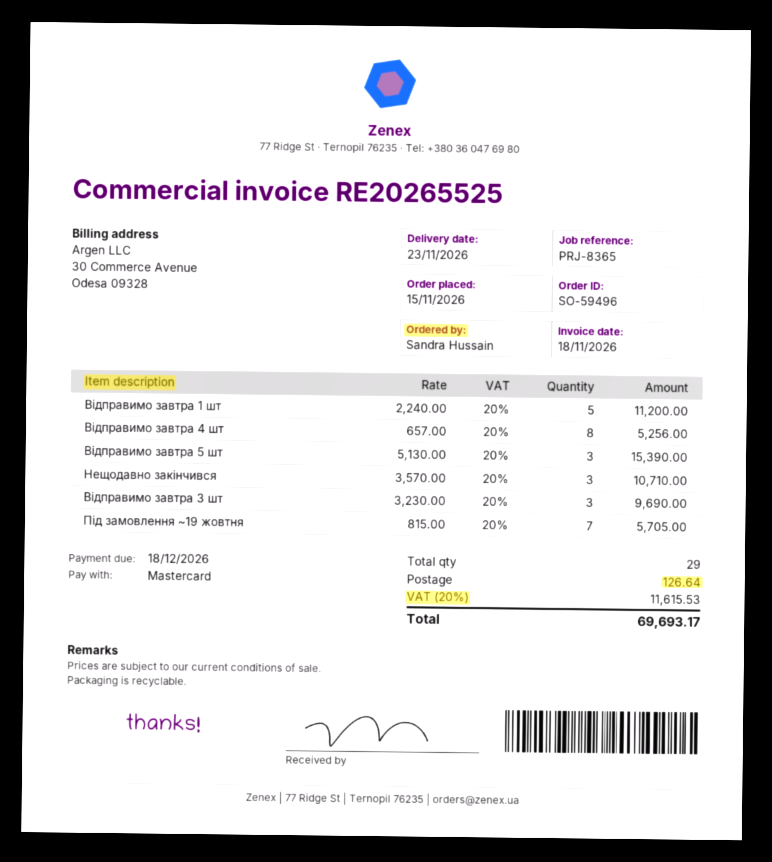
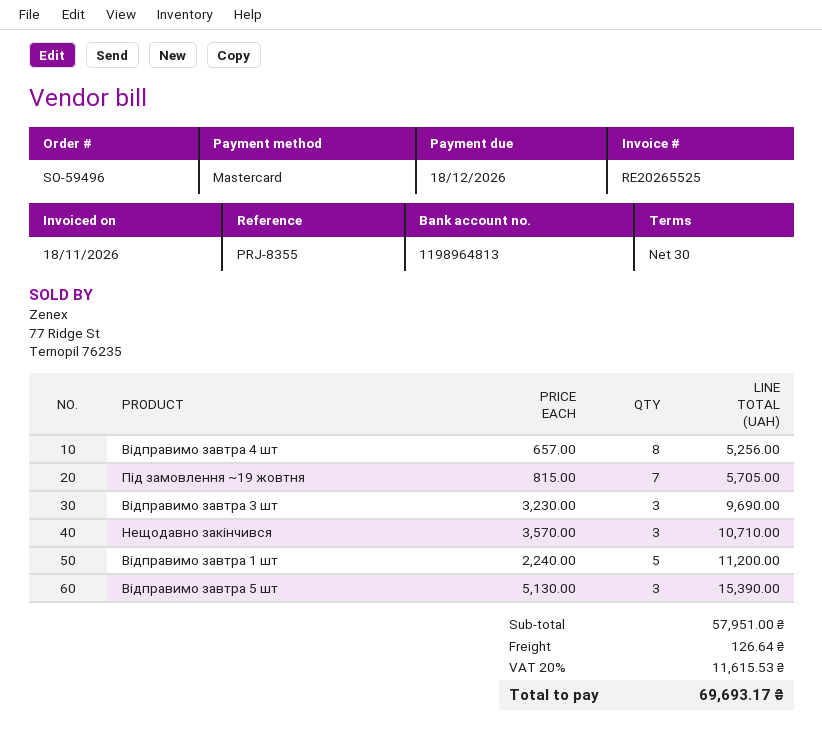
reference: PRJ-8365 -> PRJ-8355

